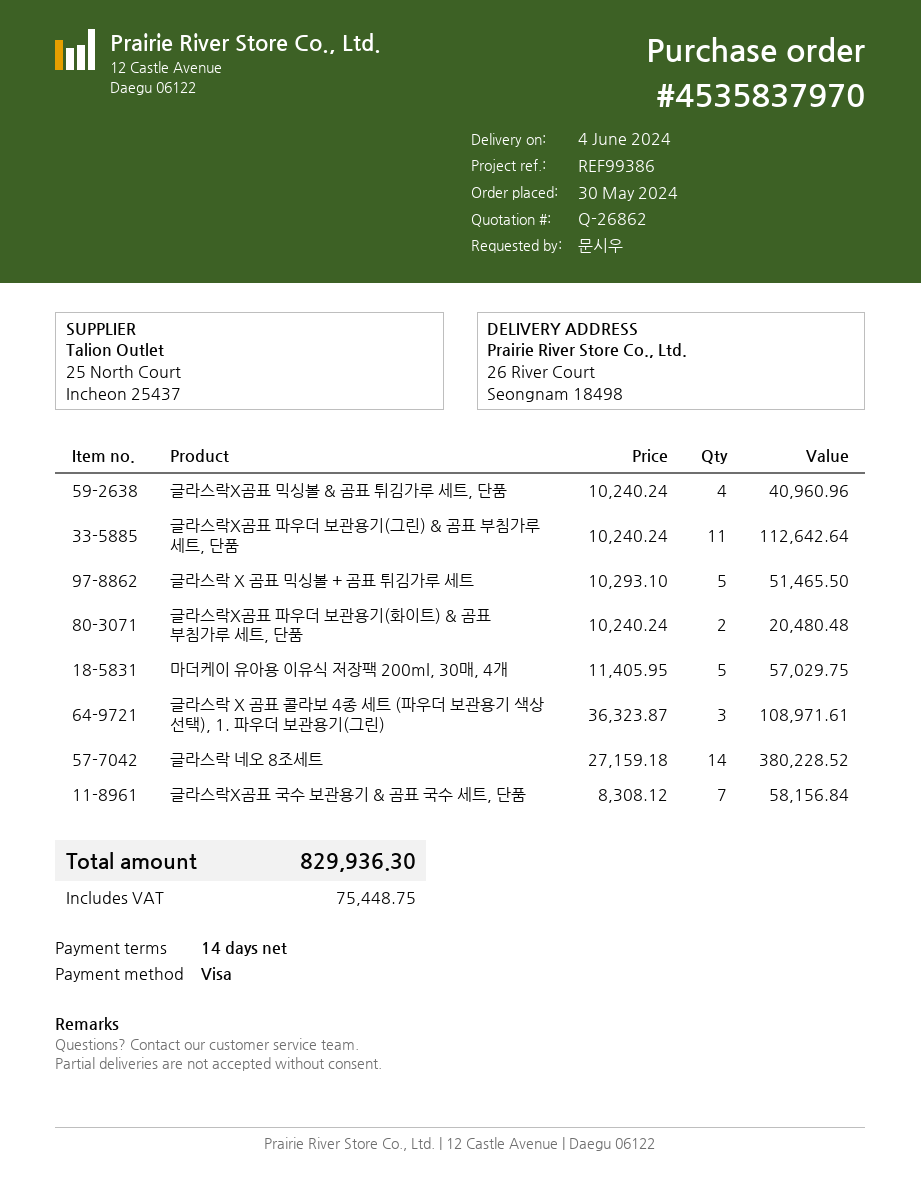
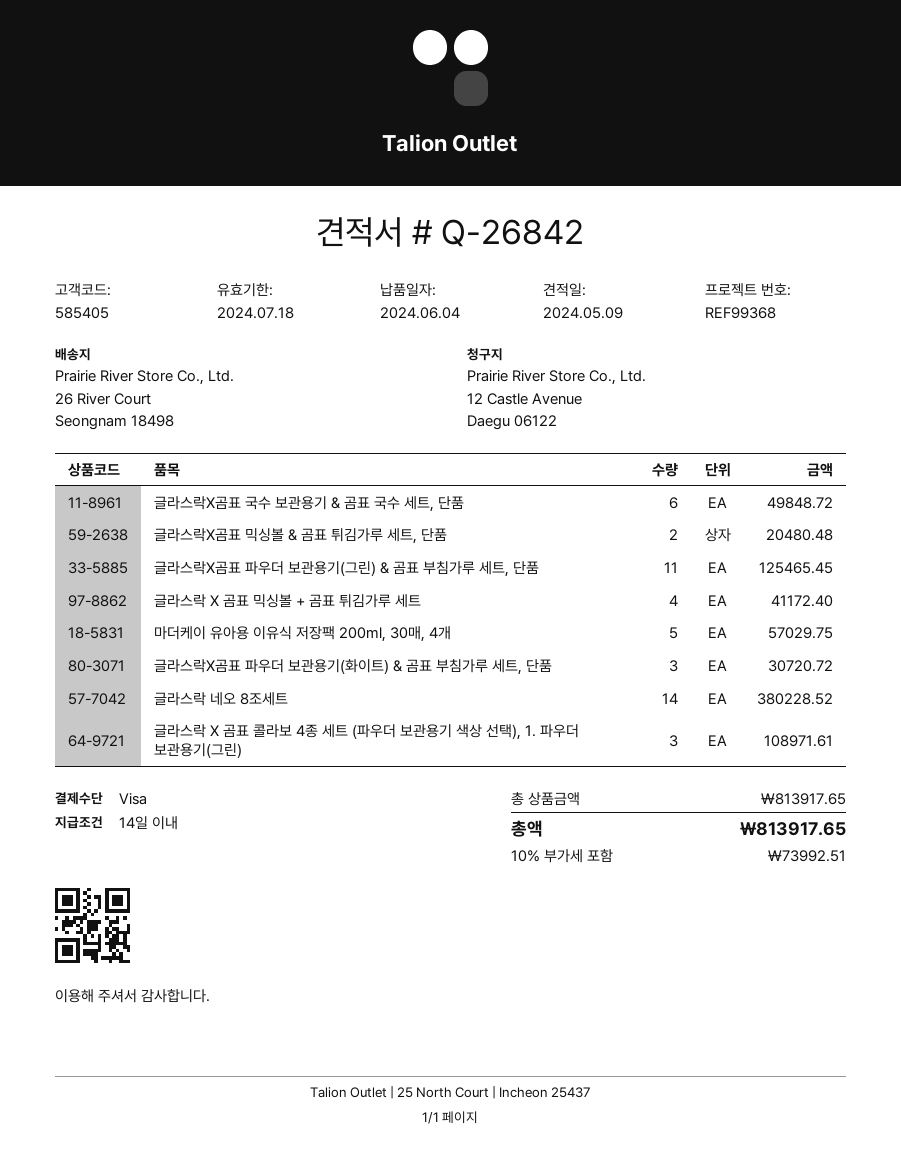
quote number: Q-26862 -> Q-26842
reference: REF99386 -> REF99368
글라스락X곰표 믹싱볼 & 곰표 튀김가루 세트, 단품: 4 for 40960.96 -> 2 for 20480.48
글라스락X곰표 파우더 보관용기(그린) & 곰표 부침가루 세트, 단품: 11 for 112642.64 -> 11 for 125465.45
글라스락 X 곰표 믹싱볼 + 곰표 튀김가루 세트: 5 for 51465.50 -> 4 for 41172.40
글라스락X곰표 파우더 보관용기(화이트) & 곰표 부침가루 세트, 단품: 2 for 20480.48 -> 3 for 30720.72
글라스락X곰표 국수 보관용기 & 곰표 국수 세트, 단품: 7 for 58156.84 -> 6 for 49848.72
tax: 75448.75 -> 73992.51
total: 829936.30 -> 813917.65

